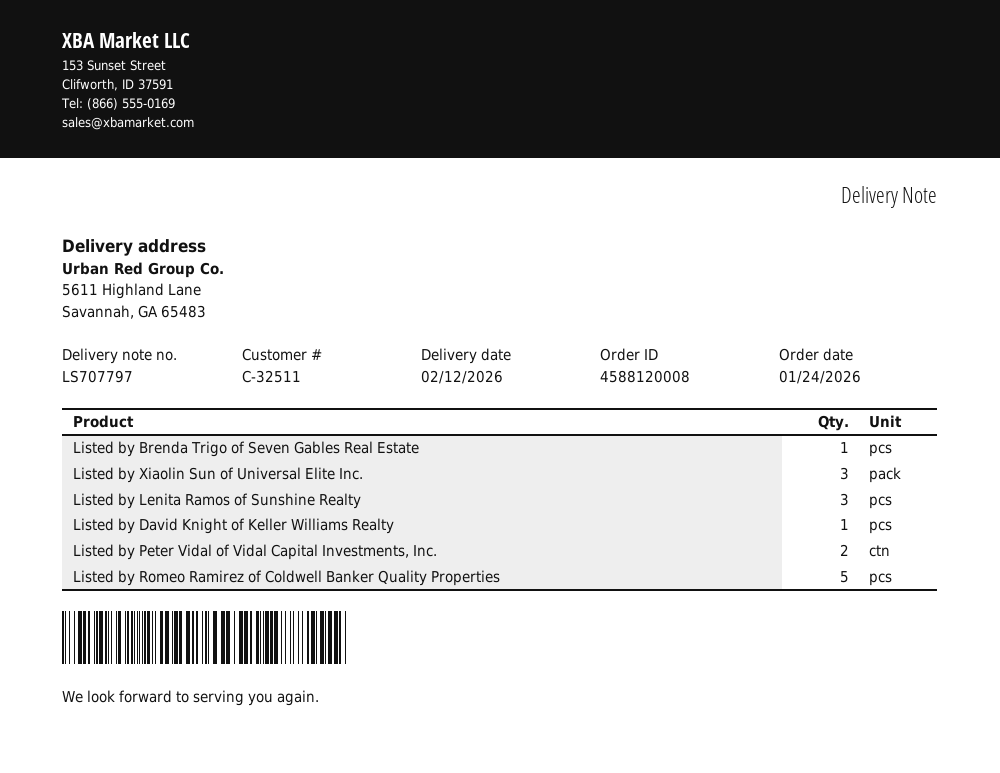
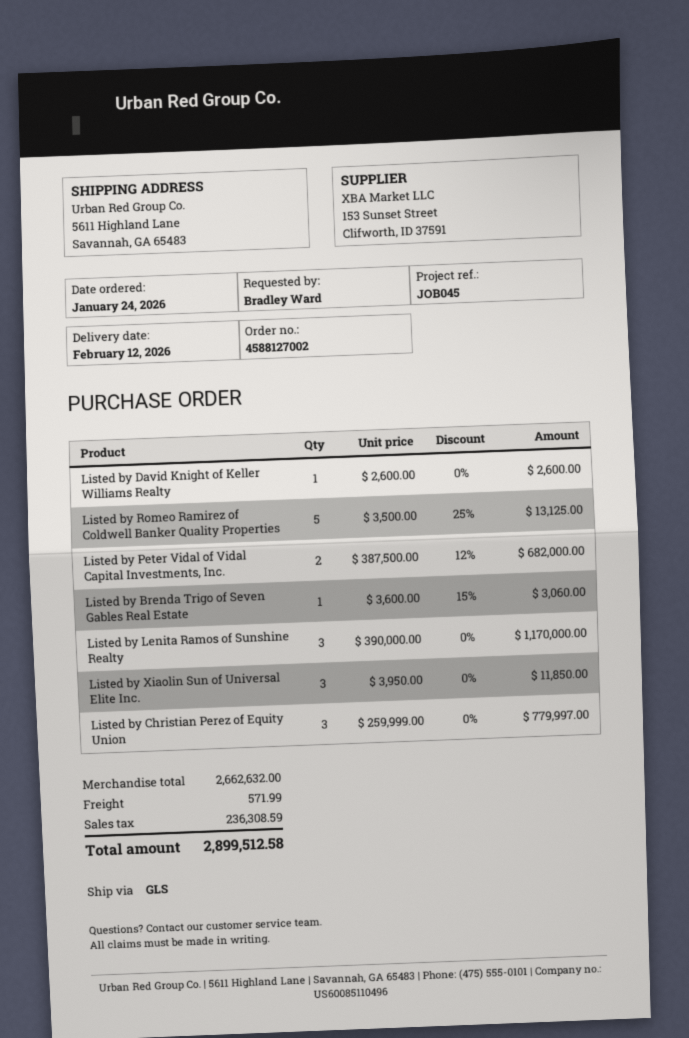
order number: 4588120008 -> 4588127002
Listed by Christian Perez of Equity Union: none -> 3

